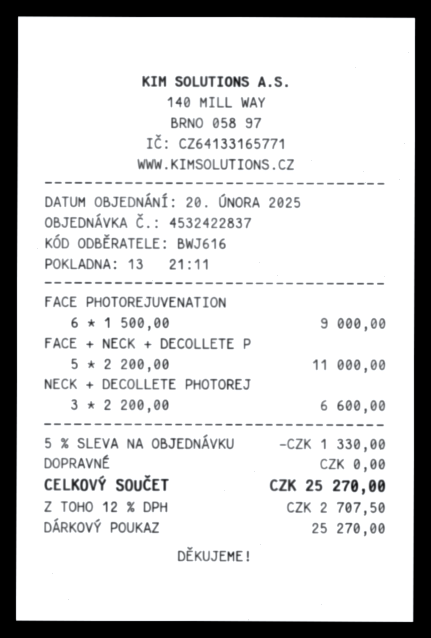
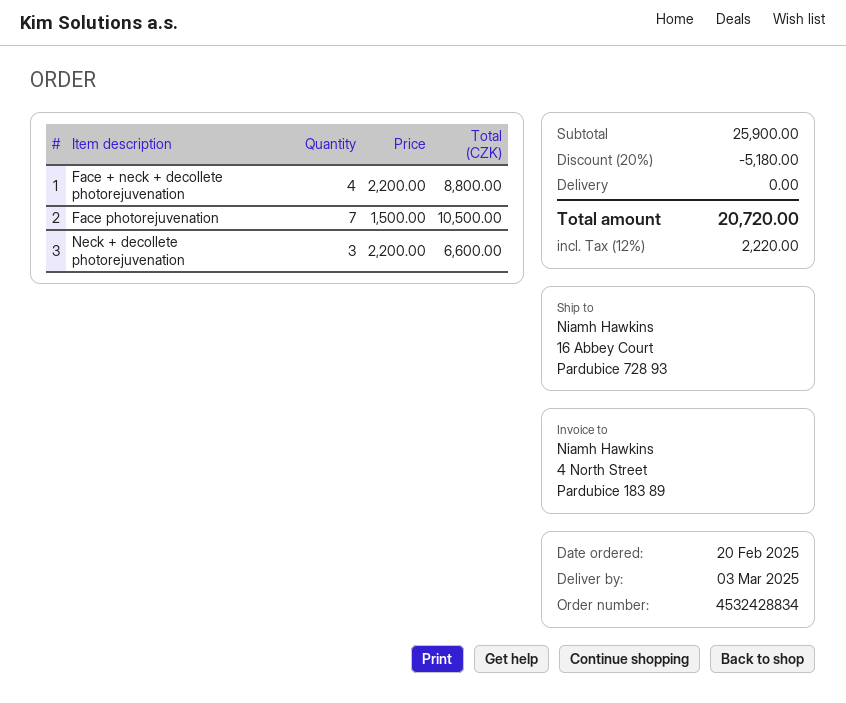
order number: 4532422837 -> 4532428834
FACE PHOTOREJUVENATION: 6 x 1500.00 = 9000.00 -> 7 x 1500.00 = 10500.00
FACE + NECK + DECOLLETE P: 5 x 2200.00 = 11000.00 -> 4 x 2200.00 = 8800.00
discount: 5% = 1330.00 -> 20% = 5180.00
tax: 12% = 2707.50 -> 12% = 2220.00
total: 25270.00 -> 20720.00

